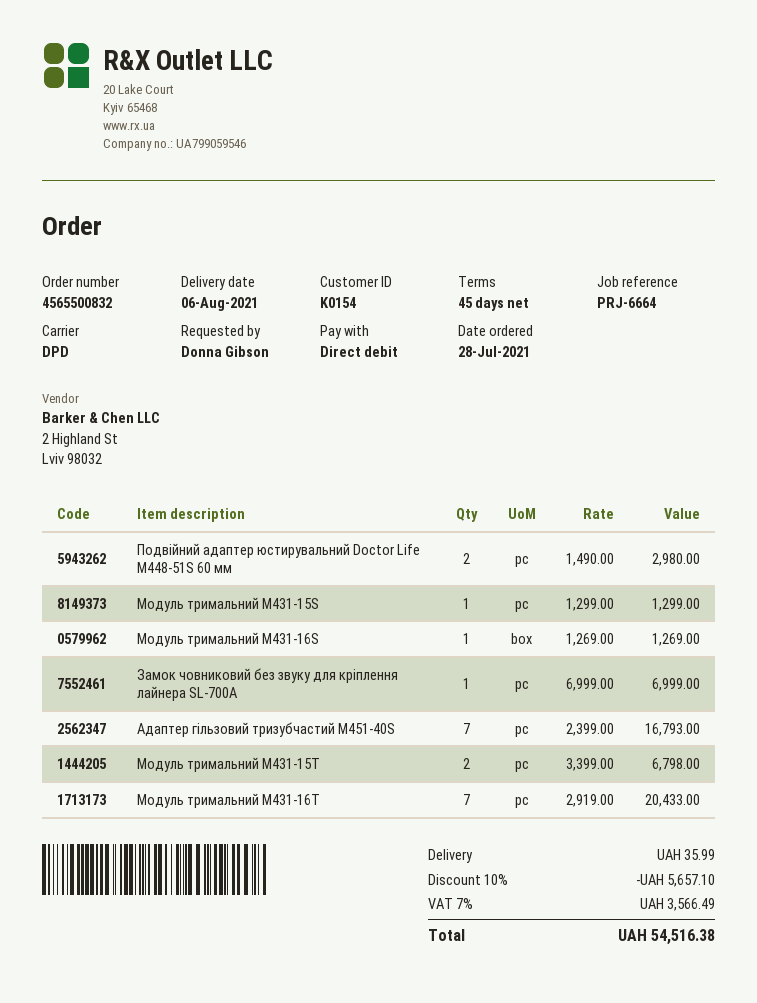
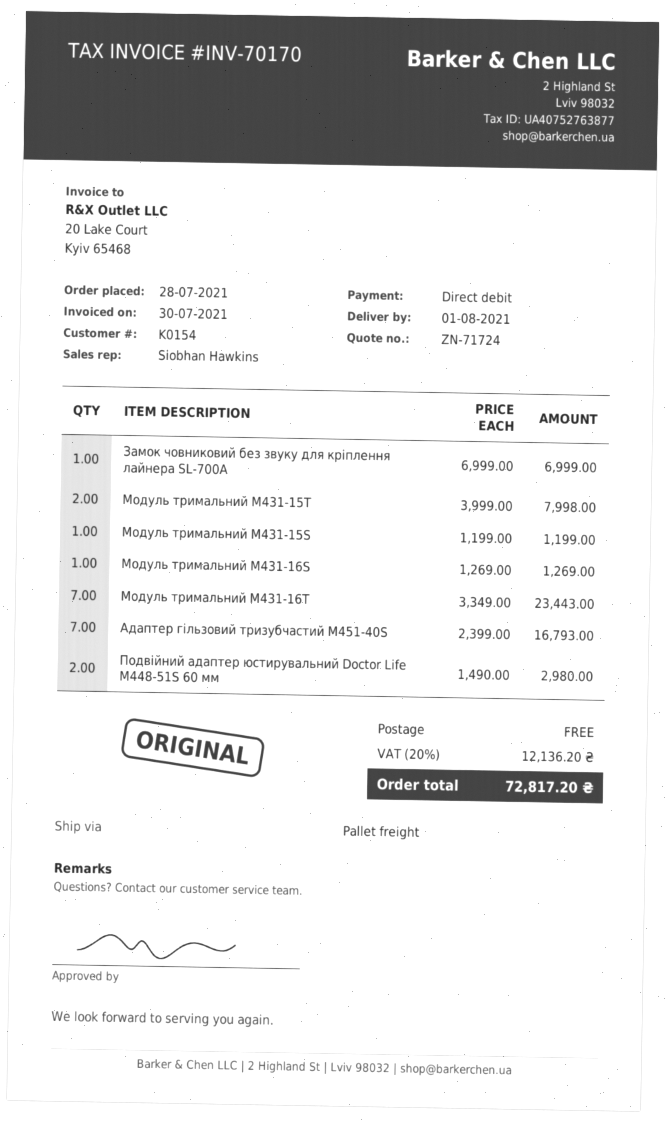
delivery date: 2021-08-06 -> 2021-08-01
shipping method: DPD -> pallet freight
Модуль тримальний М431-15S: 1 x 1299.00 = 1299.00 -> 1 x 1199.00 = 1199.00
Модуль тримальний М431-15T: 2 x 3399.00 = 6798.00 -> 2 x 3999.00 = 7998.00
Модуль тримальний М431-16T: 7 x 2919.00 = 20433.00 -> 7 x 3349.00 = 23443.00
discount: 10% = 5657.10 -> none
shipping: 35.99 -> 0.00
tax: 7% = 3566.49 -> 20% = 12136.20
total: 54516.38 -> 72817.20

